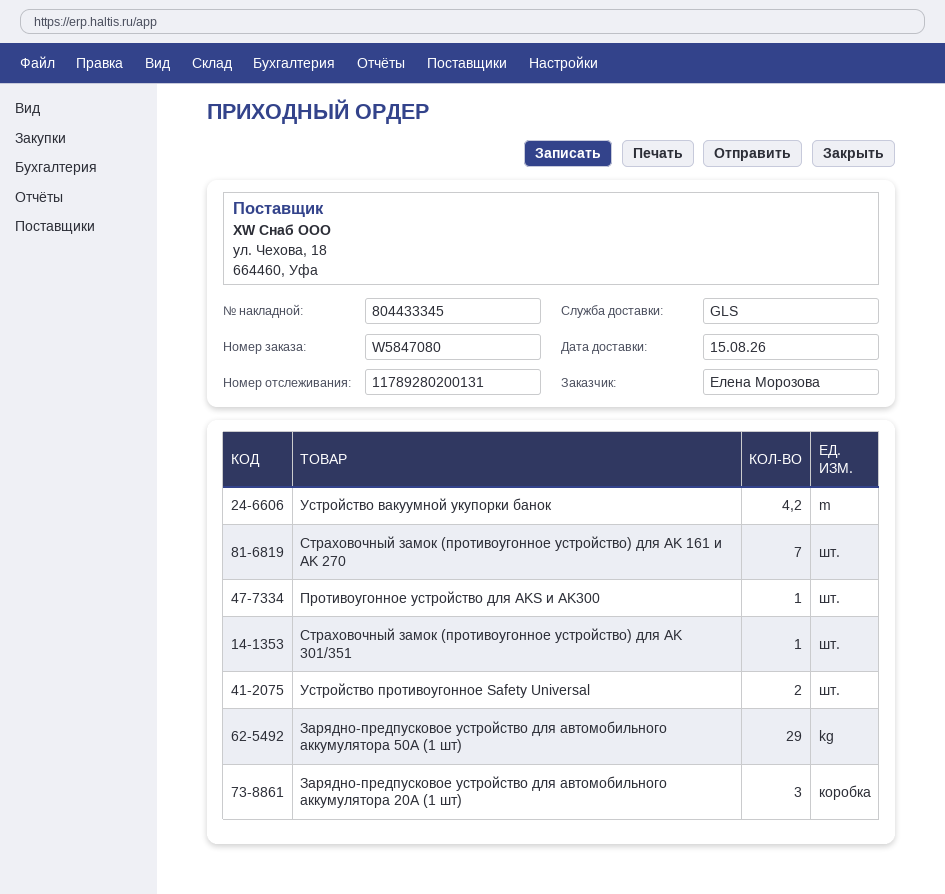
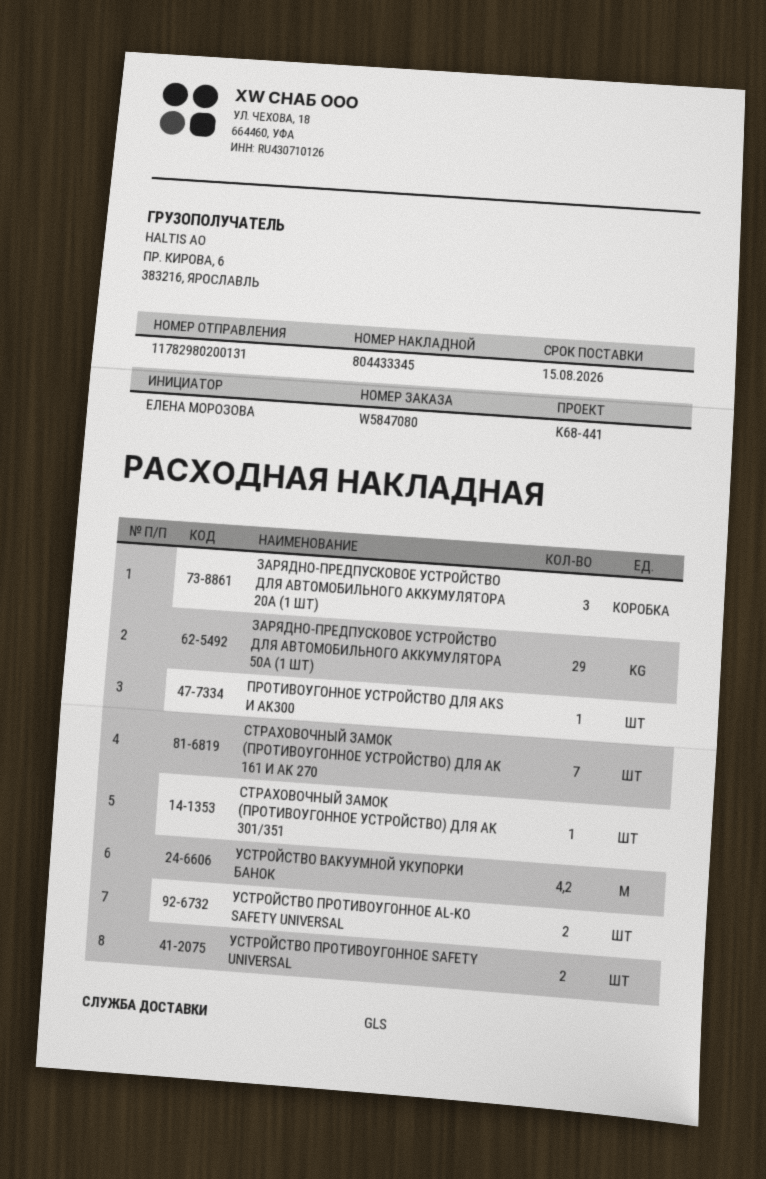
tracking number: 11789280200131 -> 11782980200131
УСТРОЙСТВО ПРОТИВОУГОННОЕ AL-KO SAFETY UNIVERSAL: none -> 2

